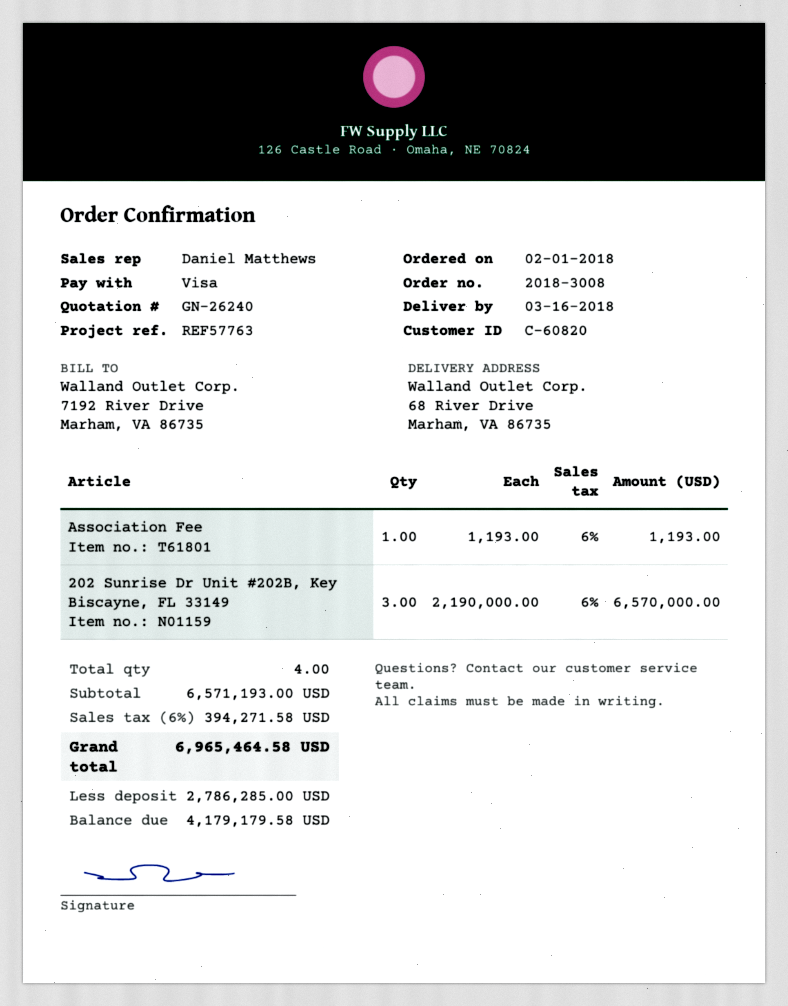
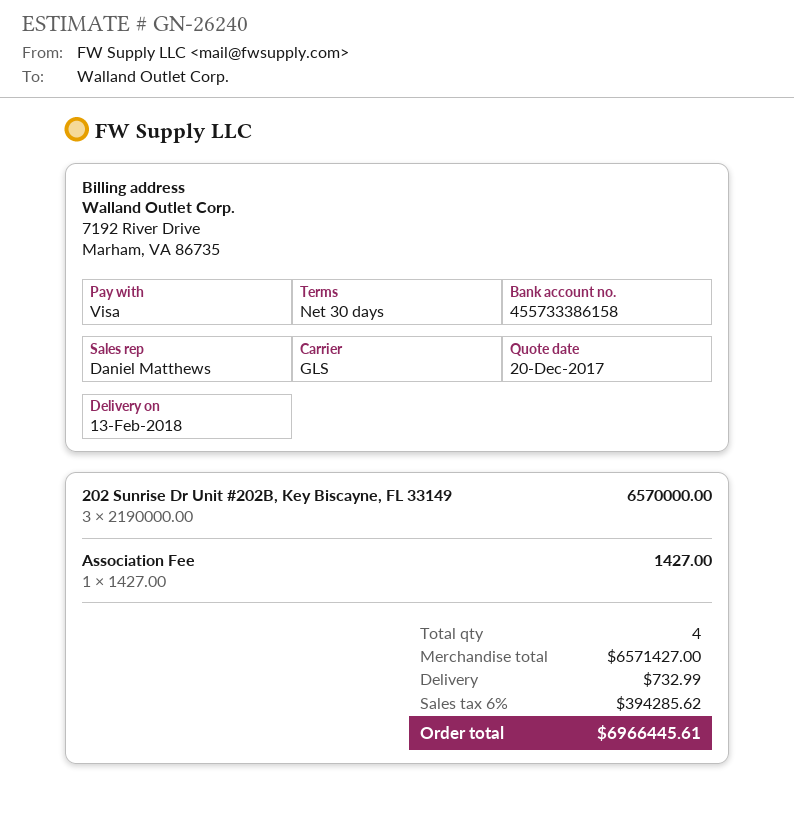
delivery date: 2018-03-16 -> 2018-02-13
Association Fee: 1 x 1193.00 = 1193.00 -> 1 x 1427.00 = 1427.00
subtotal: 6571193.00 -> 6571427.00
shipping: none -> 732.99
tax: 6% = 394271.58 -> 6% = 394285.62
total: 6965464.58 -> 6966445.61

